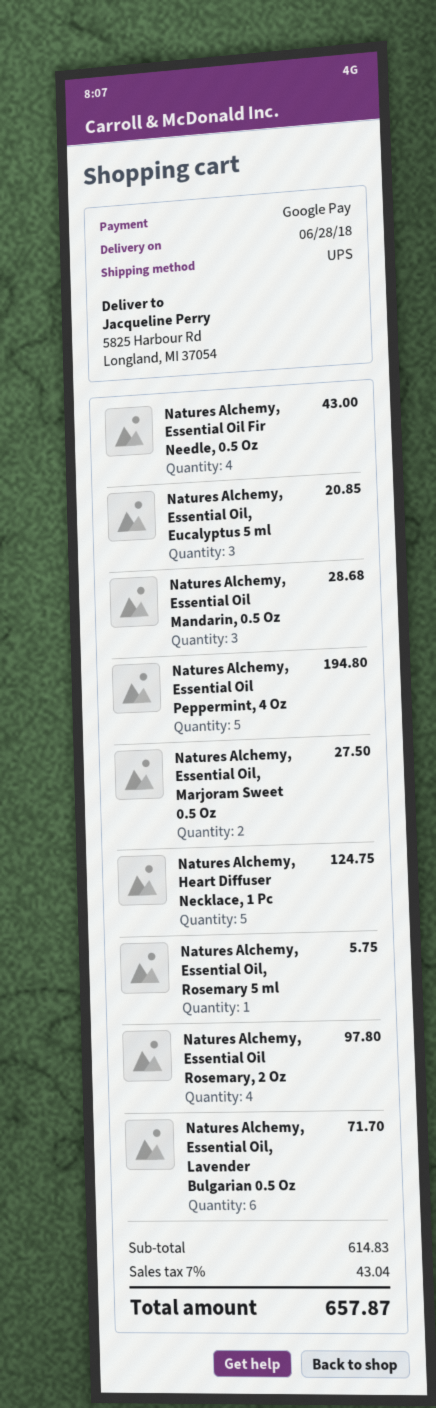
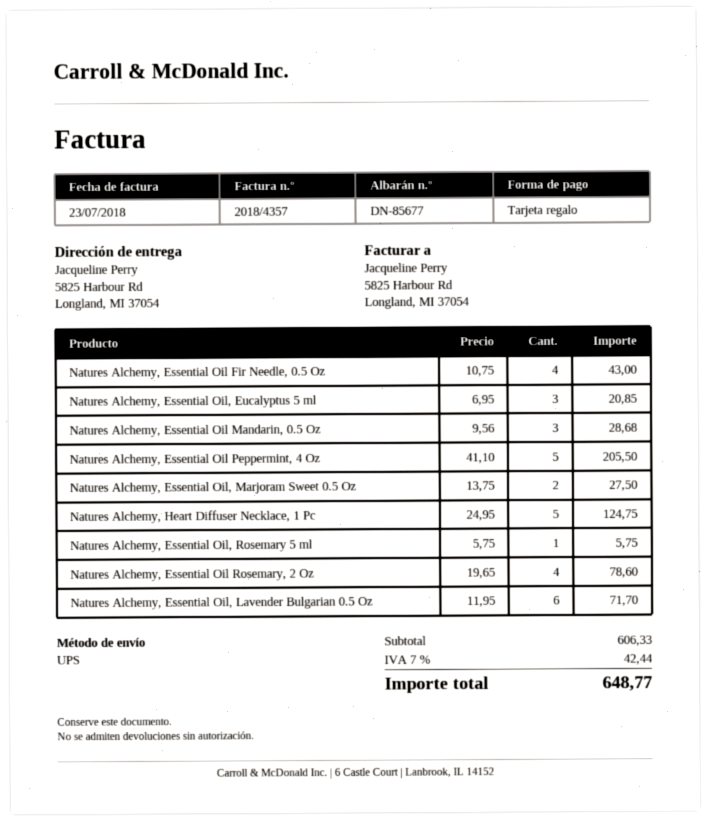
payment method: Google Pay -> gift card
Natures Alchemy, Essential Oil Peppermint, 4 Oz: 5 for 194.80 -> 5 for 205.50
Natures Alchemy, Essential Oil Rosemary, 2 Oz: 4 for 97.80 -> 4 for 78.60
subtotal: 614.83 -> 606.33
tax: 7% = 43.04 -> 7% = 42.44
total: 657.87 -> 648.77

